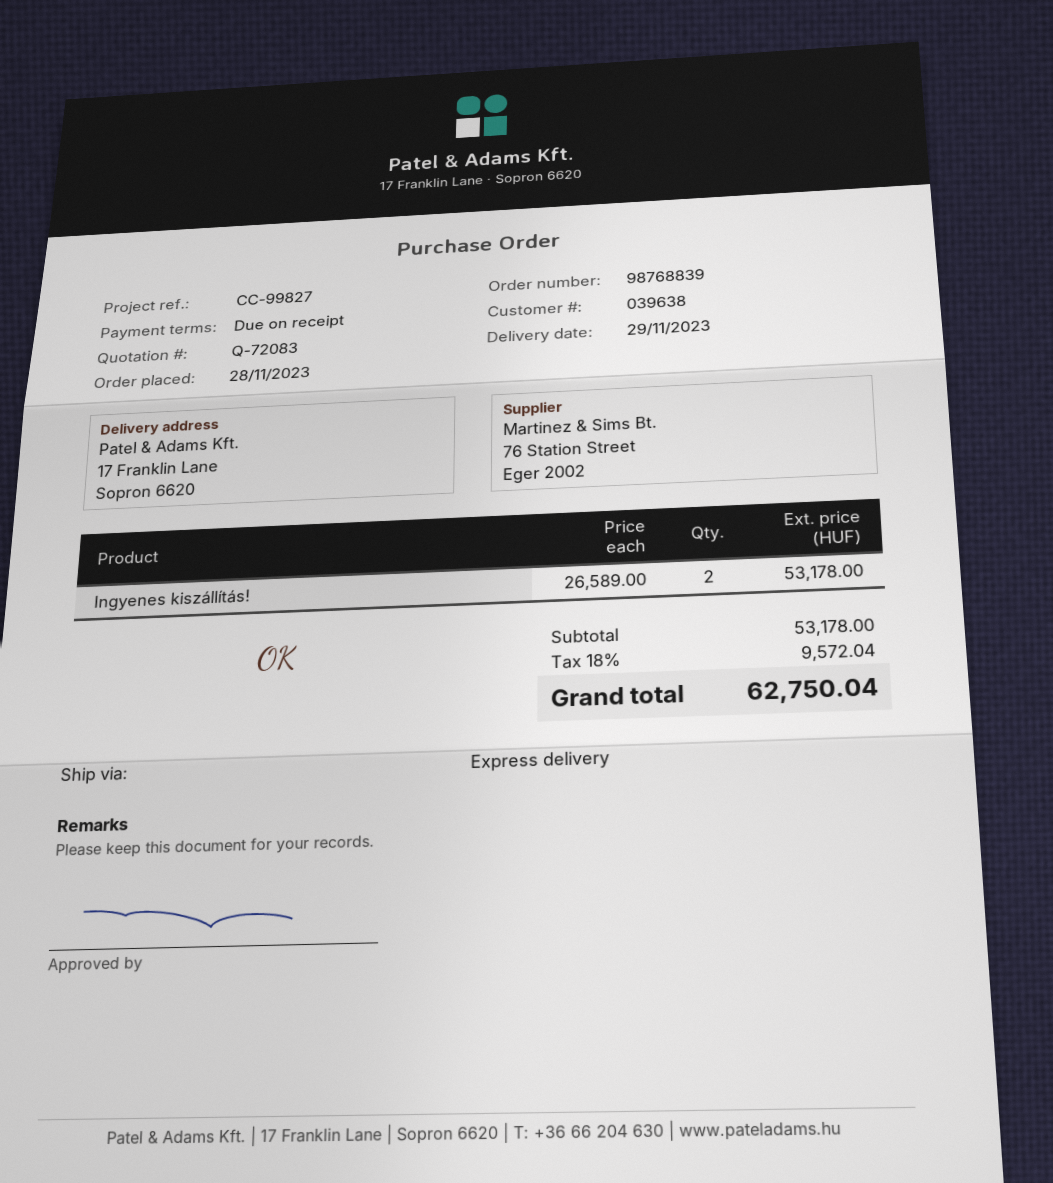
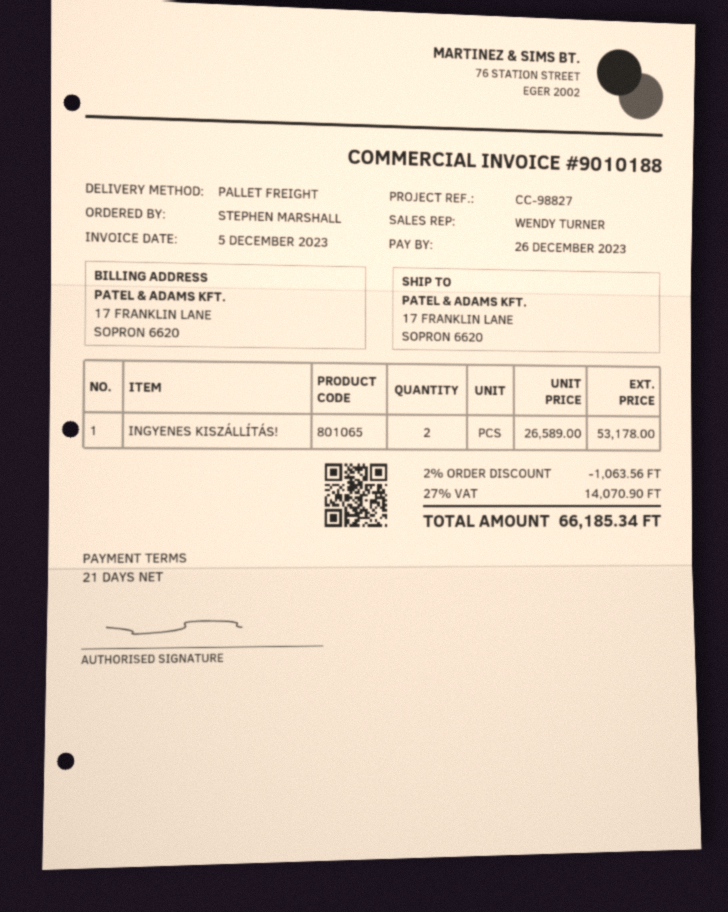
payment terms: on receipt -> 21 days
reference: CC-99827 -> CC-98827
shipping method: express -> pallet freight
discount: none -> 2% = 1063.56
tax: 18% = 9572.04 -> 27% = 14070.90
total: 62750.04 -> 66185.34

